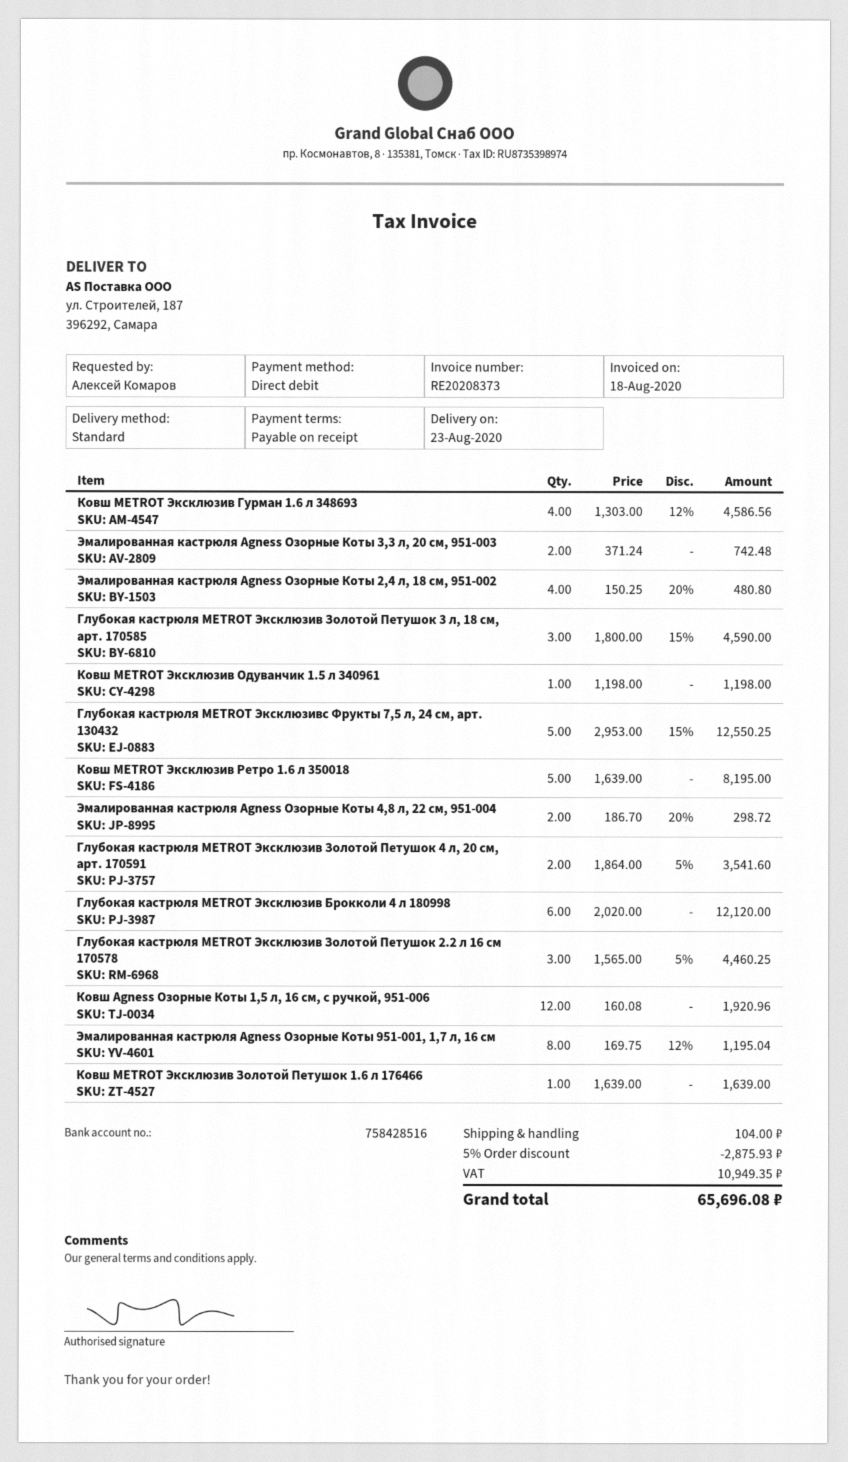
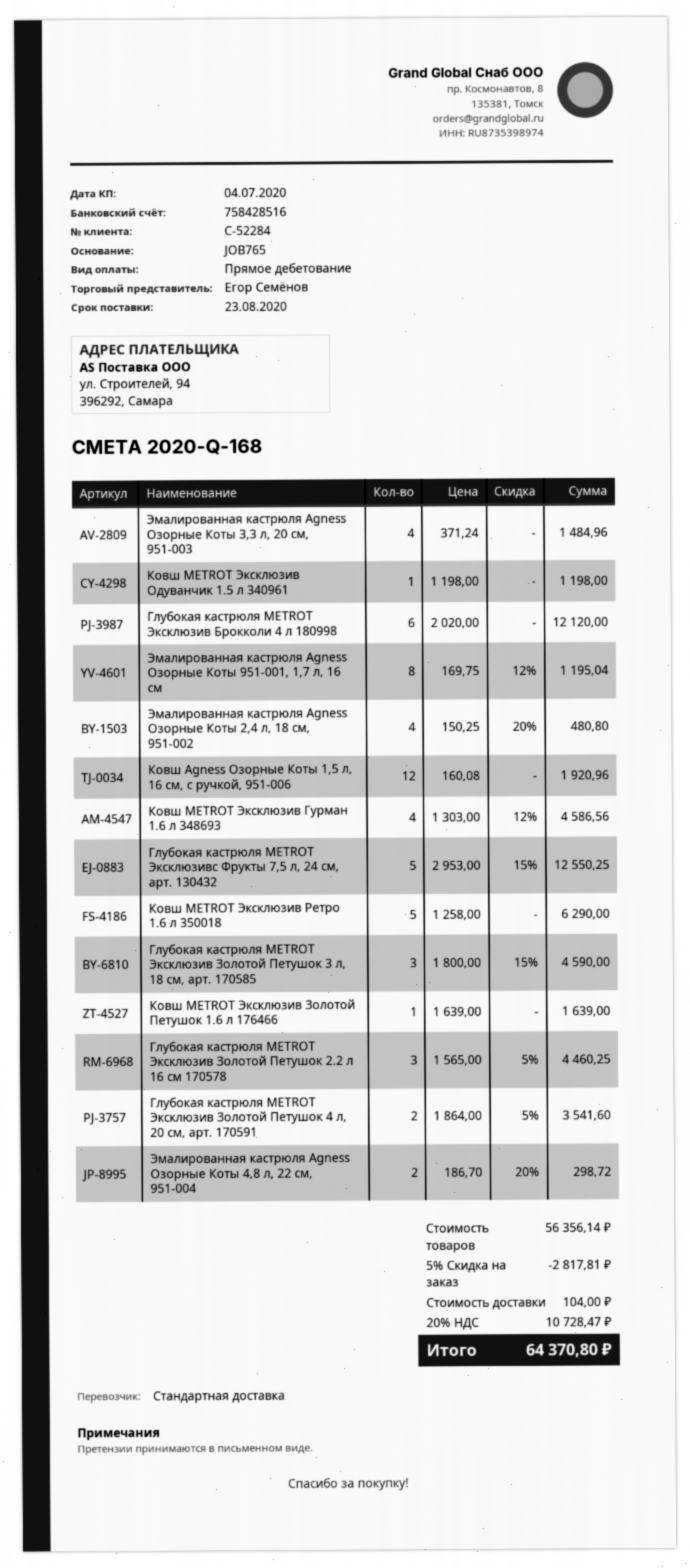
Эмалированная кастрюля Agness Озорные Коты 3,3 л, 20 см, 951-003: 2 x 371.24 = 742.48 -> 4 x 371.24 = 1484.96
Ковш METROT Эксклюзив Ретро 1.6 л 350018: 5 x 1639.00 = 8195.00 -> 5 x 1258.00 = 6290.00
discount: 5% = 2875.93 -> 5% = 2817.81
tax: 10949.35 -> 10728.47
total: 65696.08 -> 64370.80

